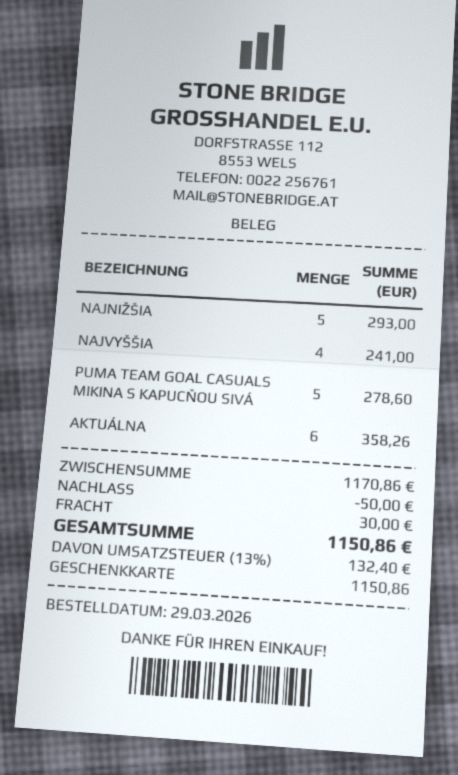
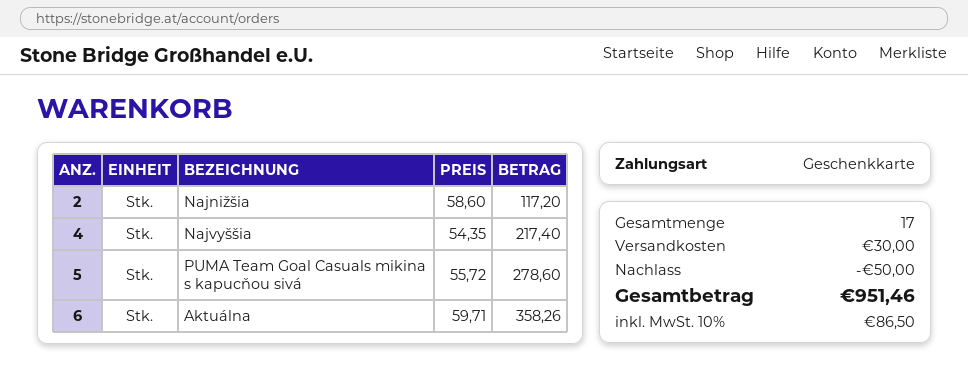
NAJNIŽŠIA: 5 for 293.00 -> 2 for 117.20
NAJVYŠŠIA: 4 for 241.00 -> 4 for 217.40
tax: 13% = 132.40 -> 10% = 86.50
total: 1150.86 -> 951.46

